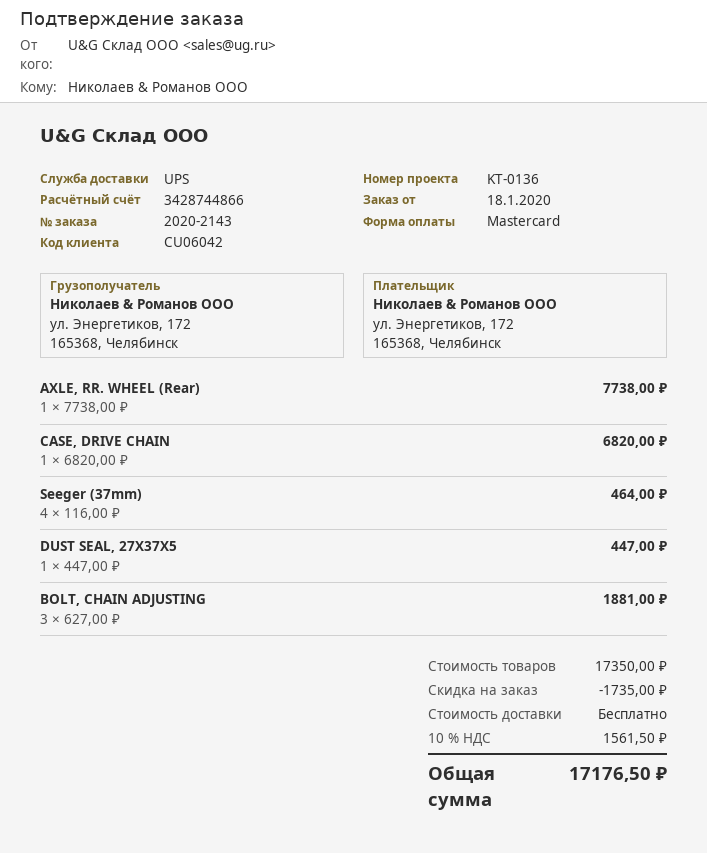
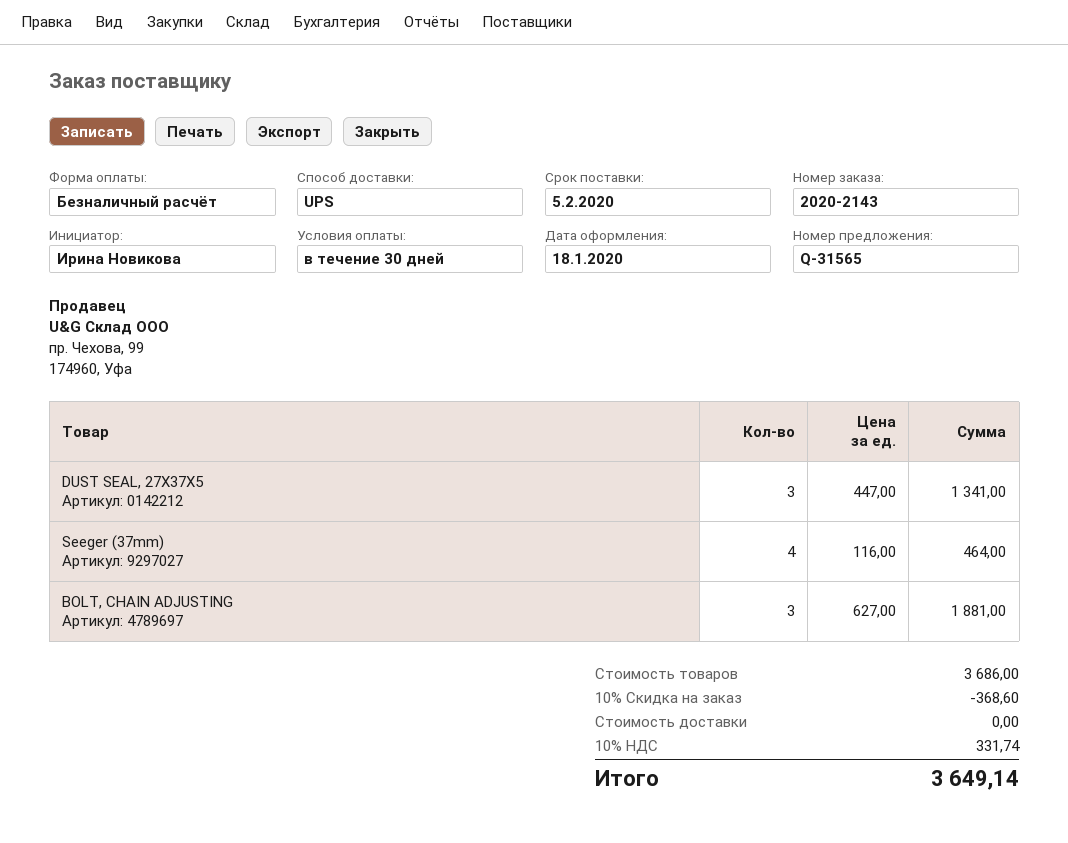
payment method: Mastercard -> bank transfer
AXLE, RR. WHEEL (Rear): 1 x 7738.00 = 7738.00 -> none
CASE, DRIVE CHAIN: 1 x 6820.00 = 6820.00 -> none
DUST SEAL, 27X37X5: 1 x 447.00 = 447.00 -> 3 x 447.00 = 1341.00
subtotal: 17350.00 -> 3686.00
discount: 1735.00 -> 368.60
tax: 10% = 1561.50 -> 10% = 331.74
total: 17176.50 -> 3649.14

